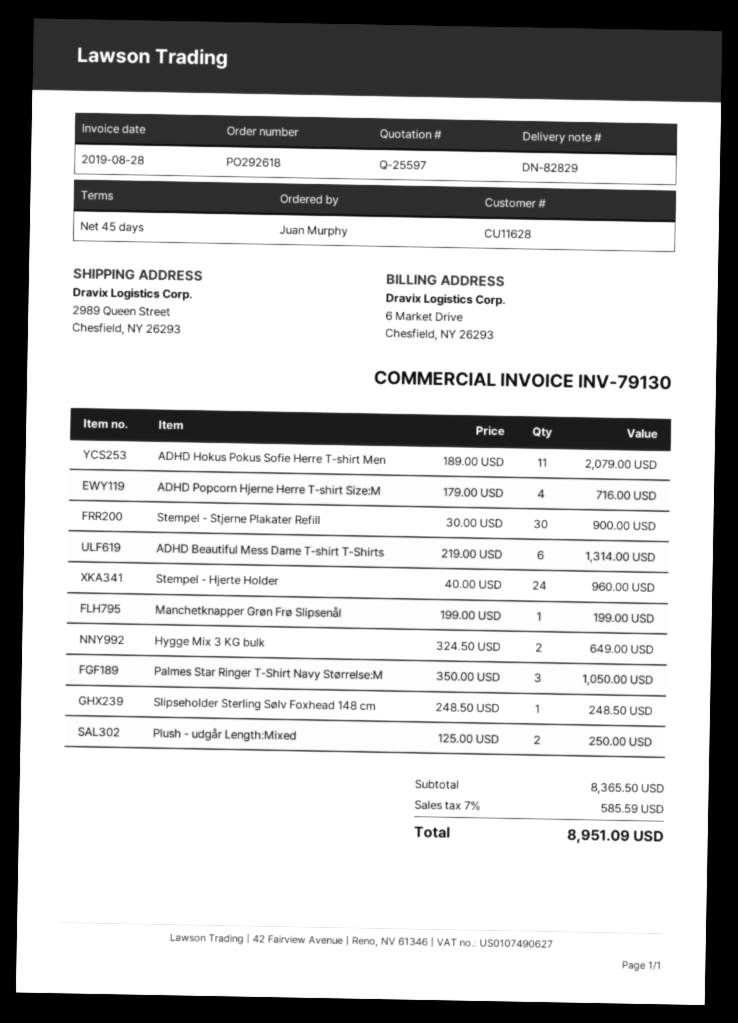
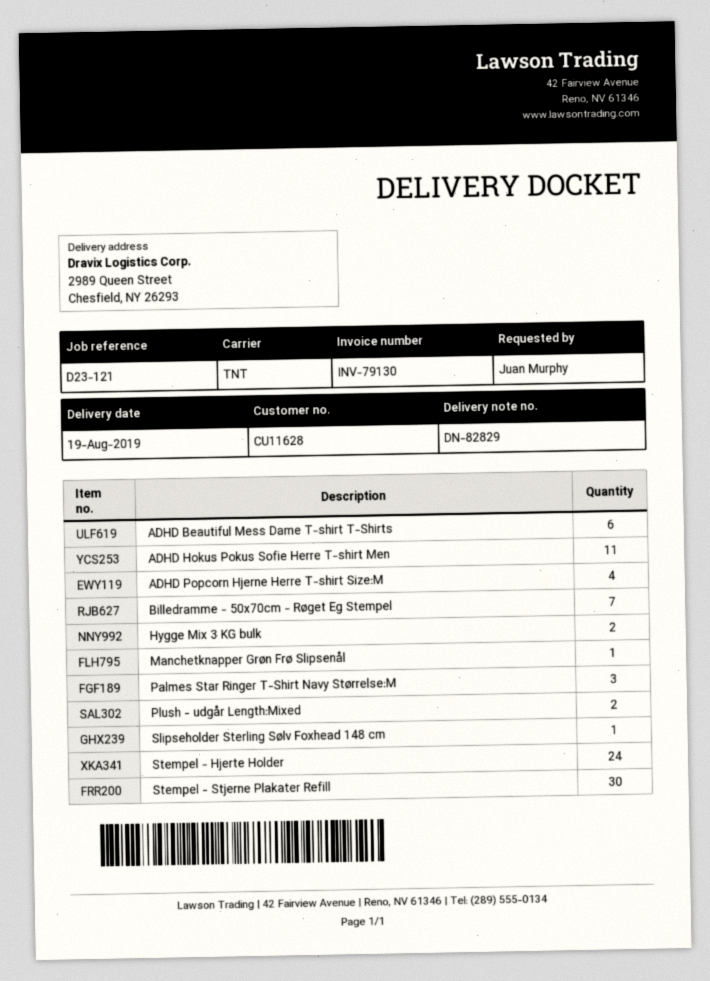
Billedramme - 50x70cm - Røget Eg Stempel: none -> 7

